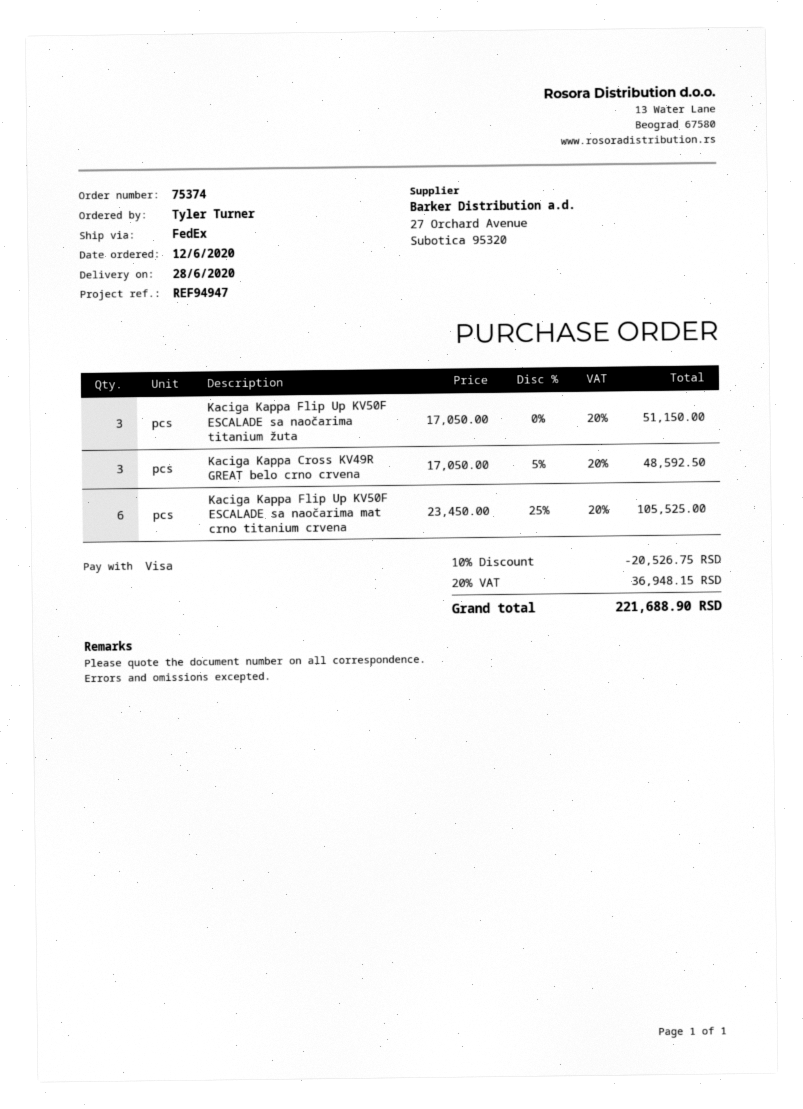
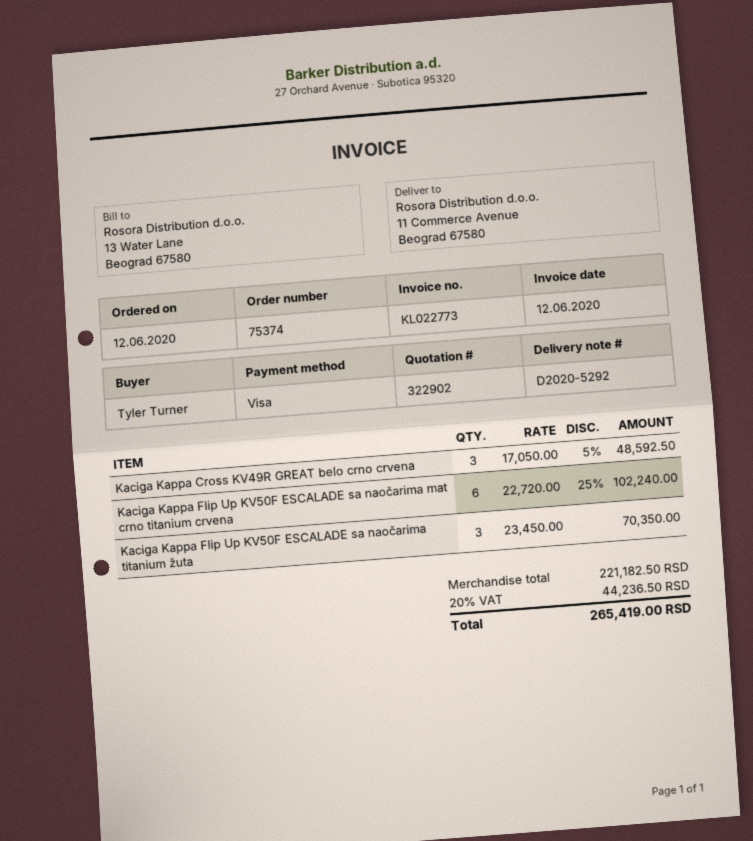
Kaciga Kappa Flip Up KV50F ESCALADE sa naočarima titanium žuta: 3 x 17050.00 = 51150.00 -> 3 x 23450.00 = 70350.00
Kaciga Kappa Flip Up KV50F ESCALADE sa naočarima mat crno titanium crvena: 6 x 23450.00 - 25% = 105525.00 -> 6 x 22720.00 - 25% = 102240.00
discount: 10% = 20526.75 -> none
tax: 20% = 36948.15 -> 20% = 44236.50
total: 221688.90 -> 265419.00

